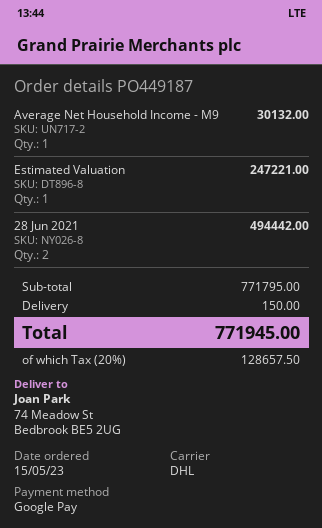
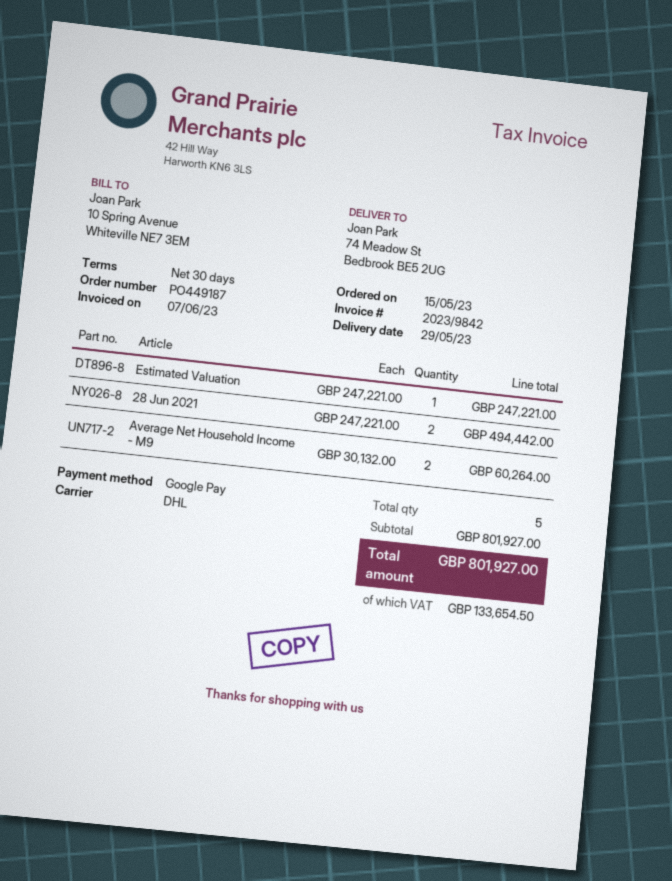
Average Net Household Income - M9: 1 for 30132.00 -> 2 for 60264.00
subtotal: 771795.00 -> 801927.00
shipping: 150.00 -> none
tax: 128657.50 -> 133654.50
total: 771945.00 -> 801927.00

